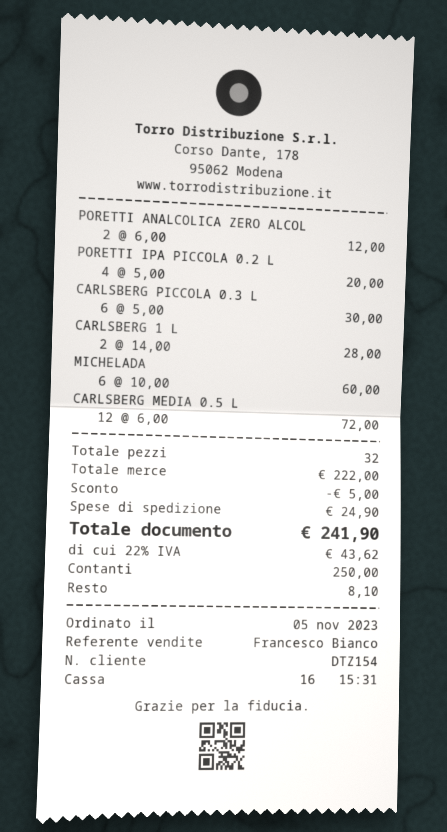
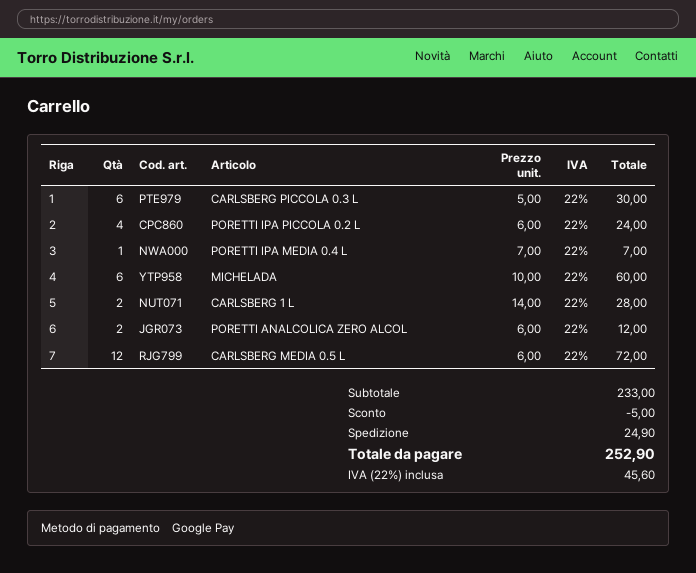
payment method: cash -> Google Pay
PORETTI IPA PICCOLA 0.2 L: 4 x 5.00 = 20.00 -> 4 x 6.00 = 24.00
PORETTI IPA MEDIA 0.4 L: none -> 1 x 7.00 = 7.00
subtotal: 222.00 -> 233.00
tax: 22% = 43.62 -> 22% = 45.60
total: 241.90 -> 252.90

